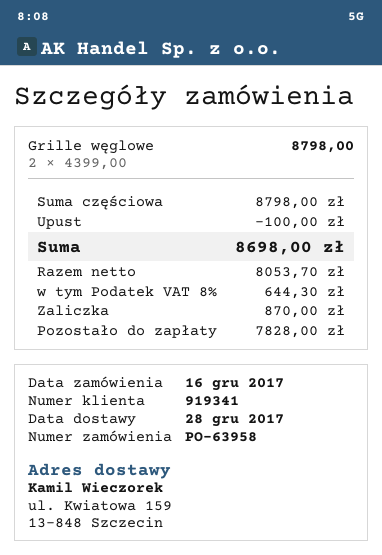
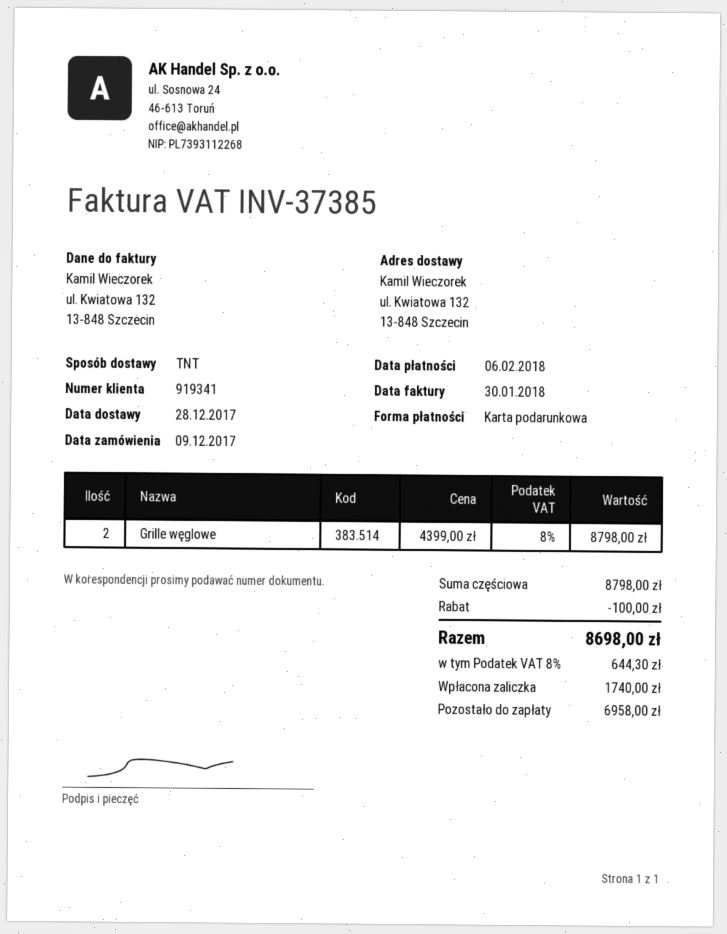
order date: 2017-12-16 -> 2017-12-09
ship to: ul. Kwiatowa 159, 13-848 Szczecin -> ul. Kwiatowa 132, 13-848 Szczecin
deposit: 870.00 -> 1740.00
balance: 7828.00 -> 6958.00

